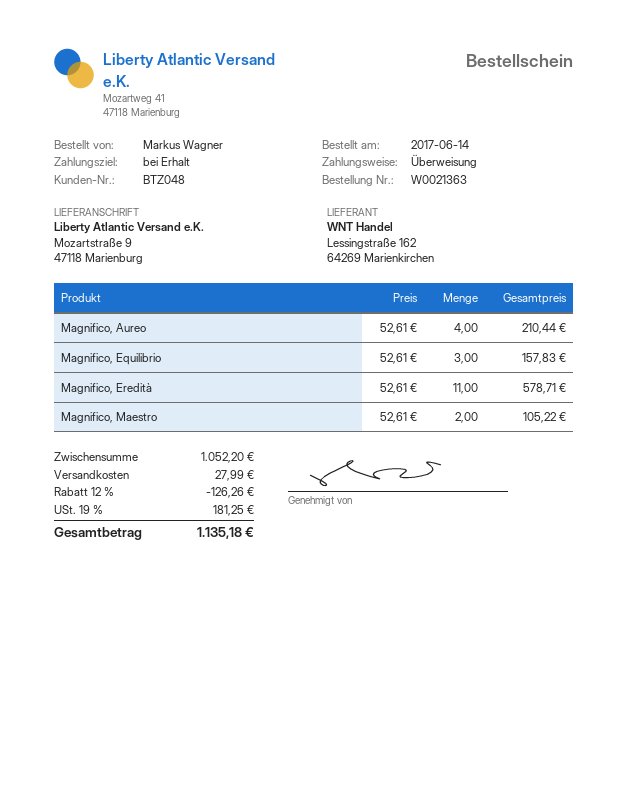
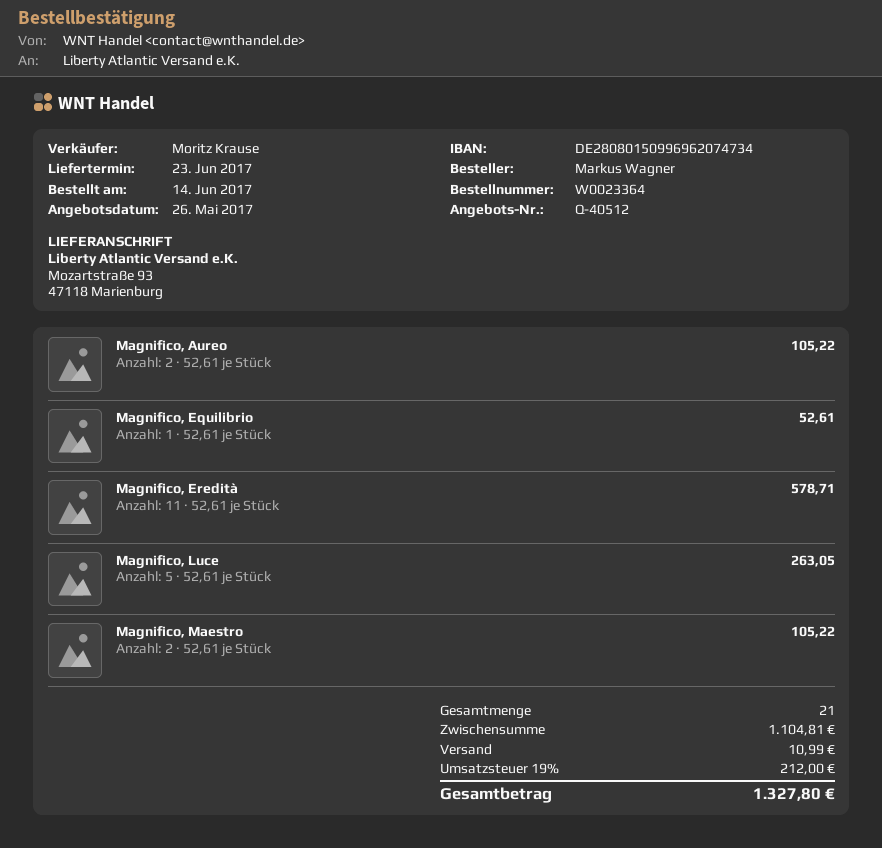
order number: W0021363 -> W0023364
ship to: Mozartstraße 9, 47118 Marienburg -> Mozartstraße 93, 47118 Marienburg
Magnifico, Aureo: 4 x 52.61 = 210.44 -> 2 x 52.61 = 105.22
Magnifico, Equilibrio: 3 x 52.61 = 157.83 -> 1 x 52.61 = 52.61
Magnifico, Luce: none -> 5 x 52.61 = 263.05
subtotal: 1052.20 -> 1104.81
discount: 12% = 126.26 -> none
shipping: 27.99 -> 10.99
tax: 19% = 181.25 -> 19% = 212.00
total: 1135.18 -> 1327.80

